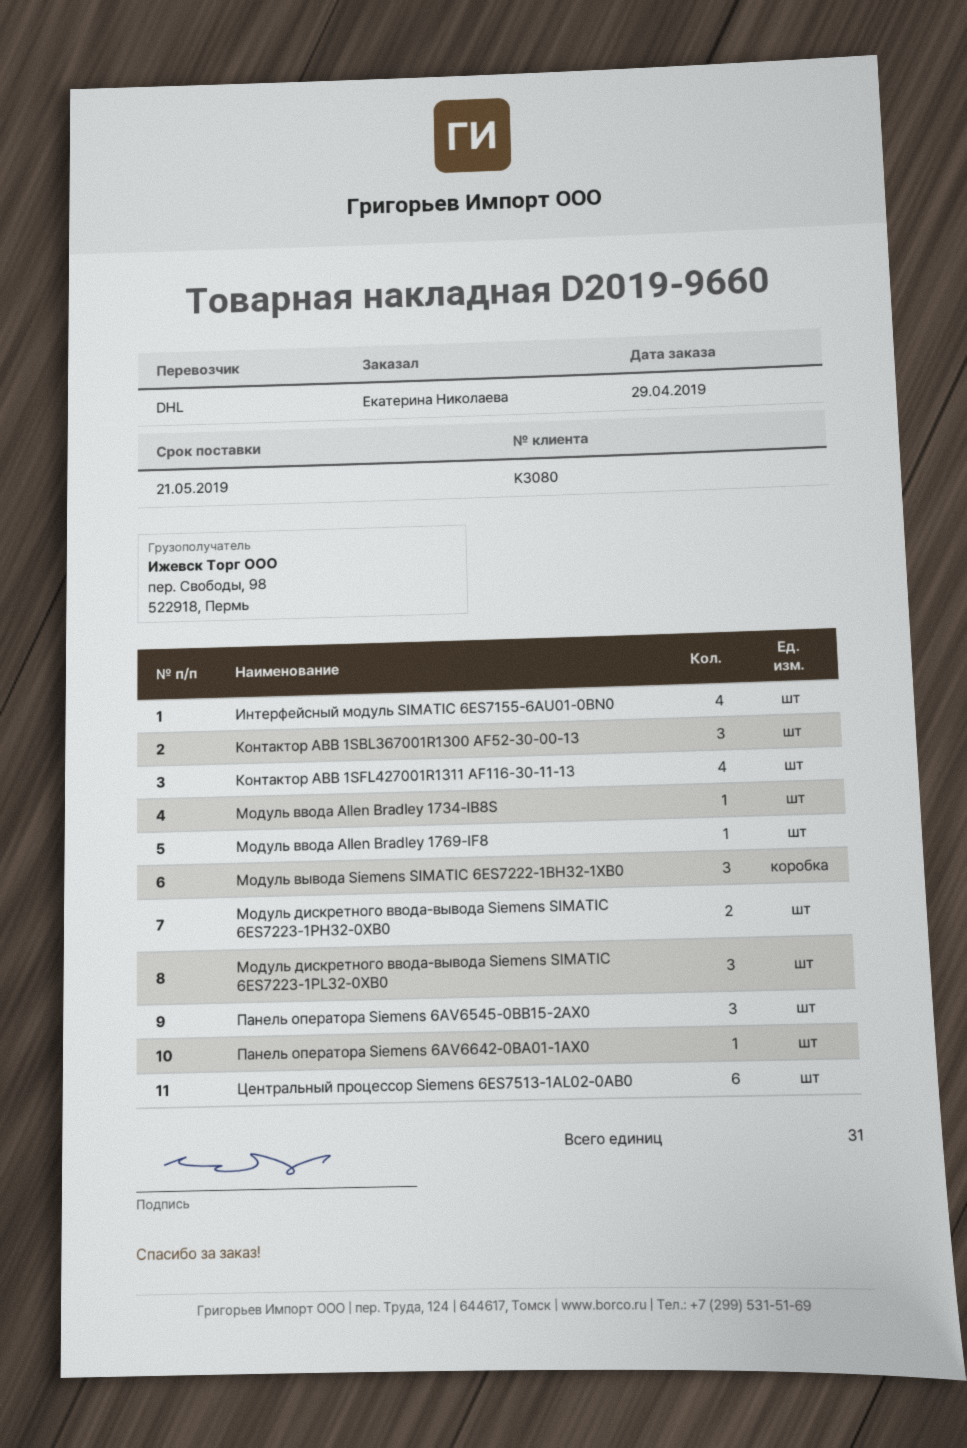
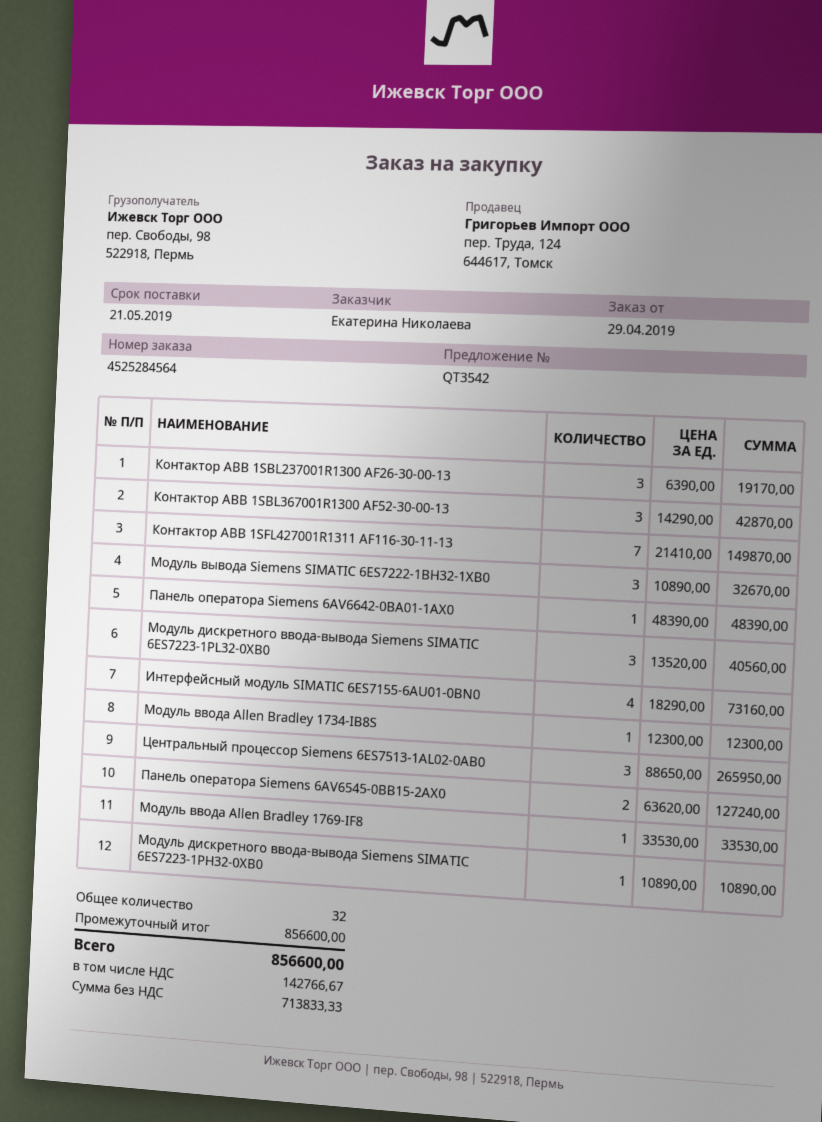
Контактор ABB 1SFL427001R1311 AF116-30-11-13: 4 -> 7
Модуль дискретного ввода-вывода Siemens SIMATIC 6ES7223-1PH32-0XB0: 2 -> 1
Панель оператора Siemens 6AV6545-0BB15-2AX0: 3 -> 2
Центральный процессор Siemens 6ES7513-1AL02-0AB0: 6 -> 3
Контактор ABB 1SBL237001R1300 AF26-30-00-13: none -> 3
total quantity: 31 -> 32

